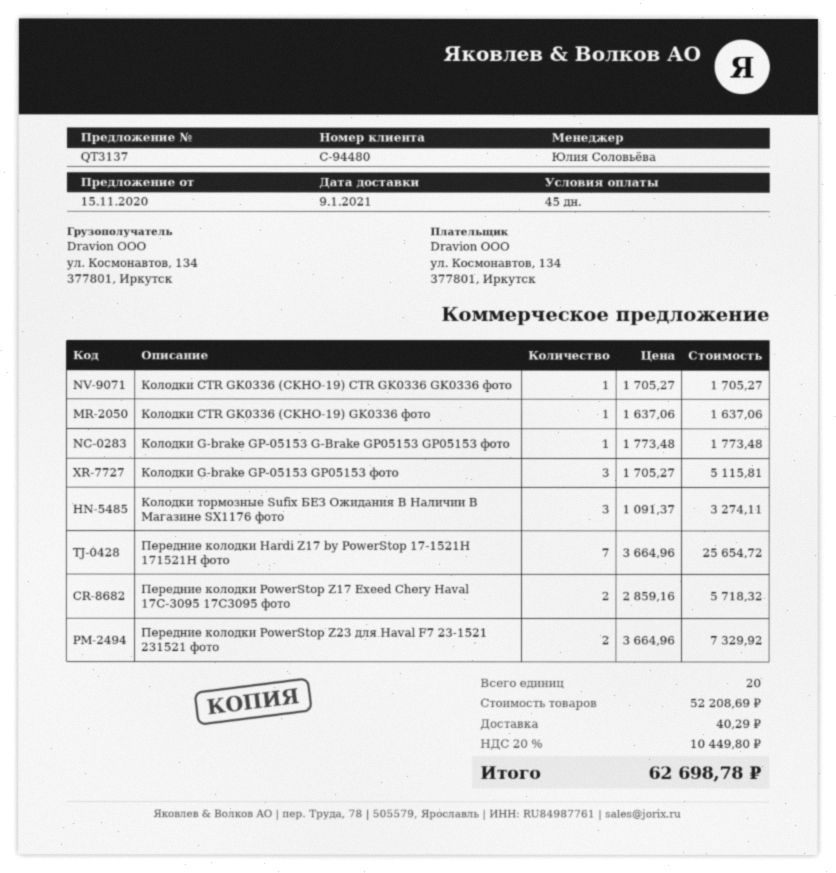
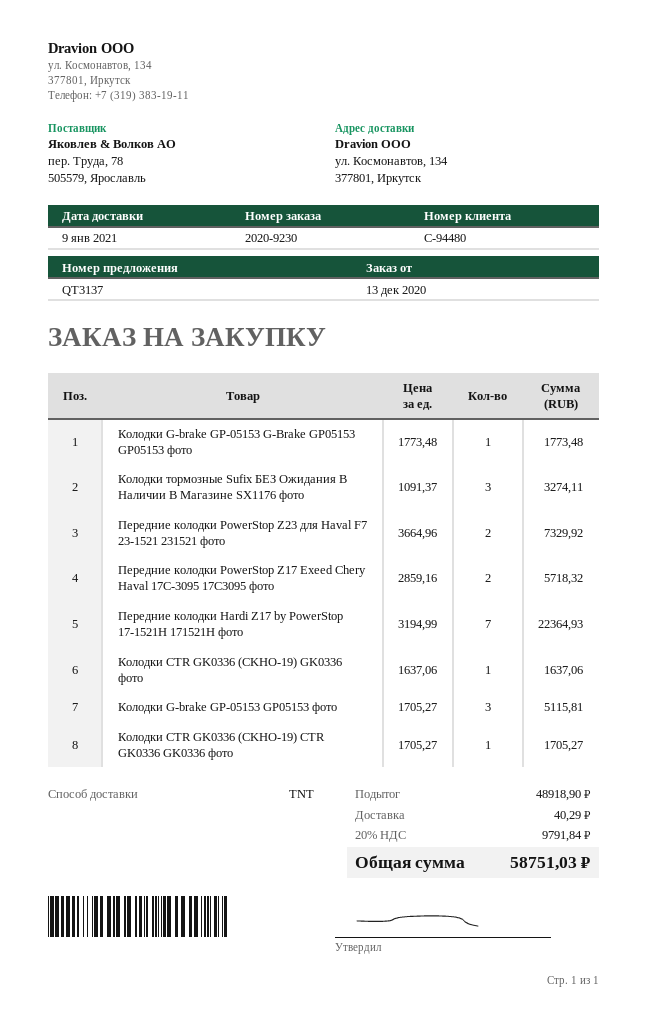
Передние колодки Hardi Z17 by PowerStop 17-1521H 171521H фото: 7 x 3664.96 = 25654.72 -> 7 x 3194.99 = 22364.93
subtotal: 52208.69 -> 48918.90
tax: 20% = 10449.80 -> 20% = 9791.84
total: 62698.78 -> 58751.03

